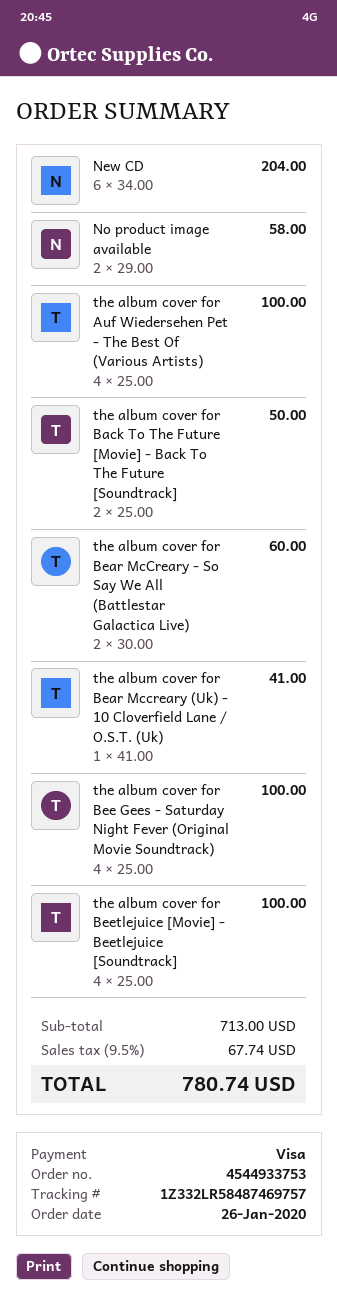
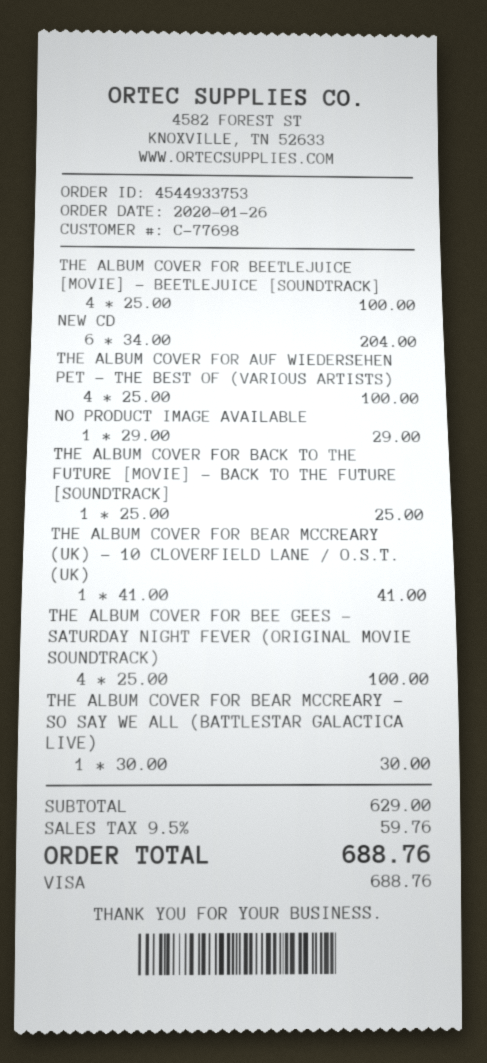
No product image available: 2 x 29.00 = 58.00 -> 1 x 29.00 = 29.00
the album cover for Back To The Future [Movie] - Back To The Future [Soundtrack]: 2 x 25.00 = 50.00 -> 1 x 25.00 = 25.00
the album cover for Bear McCreary - So Say We All (Battlestar Galactica Live): 2 x 30.00 = 60.00 -> 1 x 30.00 = 30.00
subtotal: 713.00 -> 629.00
tax: 9.5% = 67.74 -> 9.5% = 59.76
total: 780.74 -> 688.76

